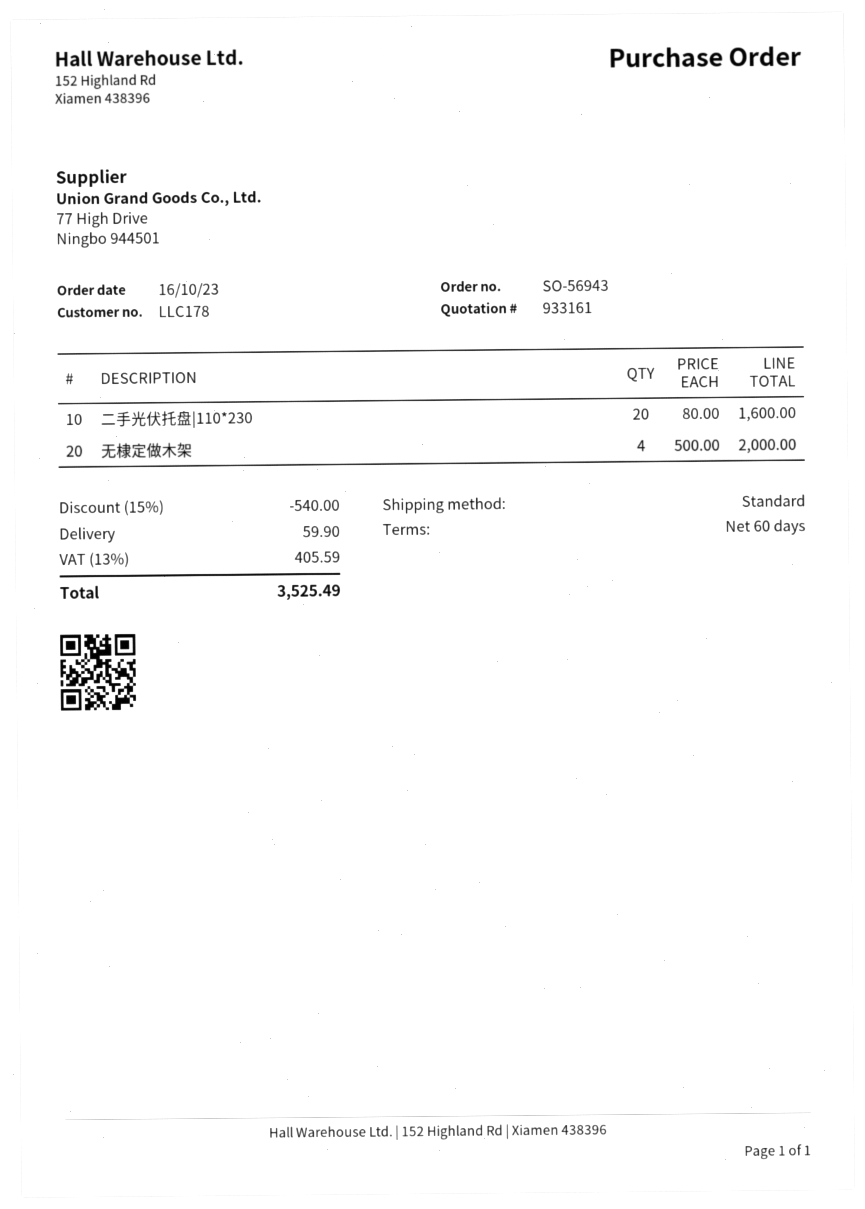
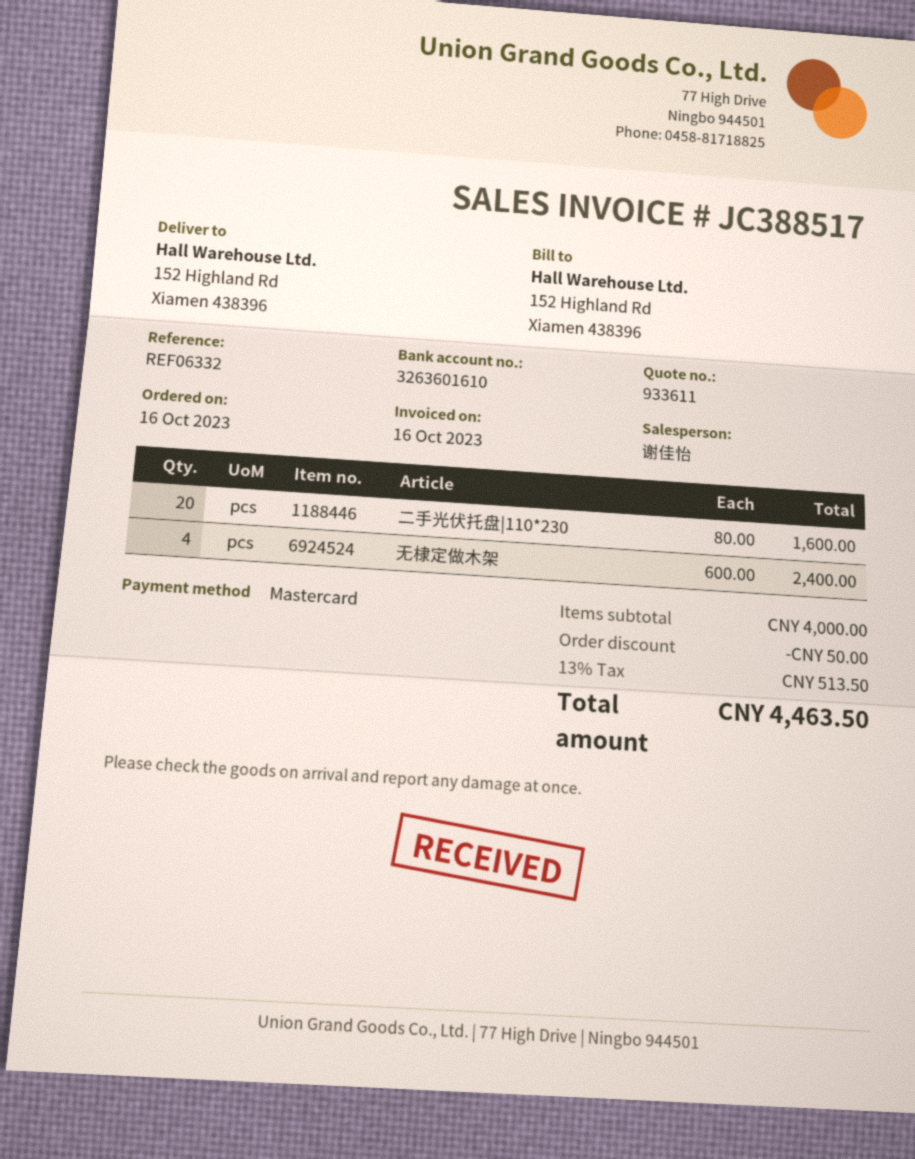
quote number: 933161 -> 933611
无棣定做木架: 4 x 500.00 = 2000.00 -> 4 x 600.00 = 2400.00
discount: 540.00 -> 50.00
shipping: 59.90 -> none
tax: 13% = 405.59 -> 13% = 513.50
total: 3525.49 -> 4463.50

